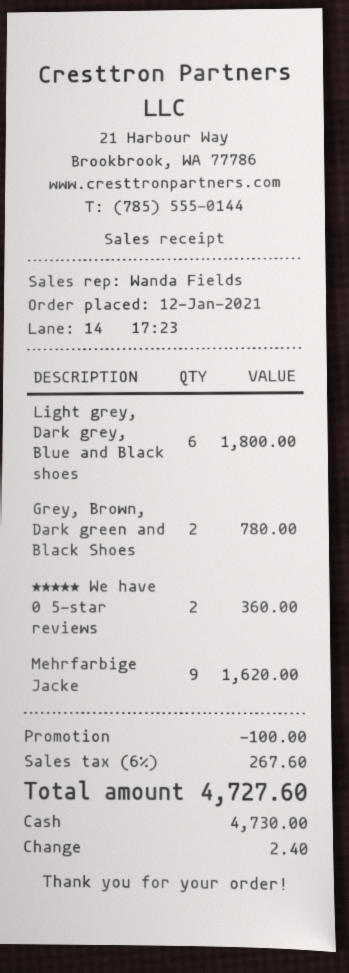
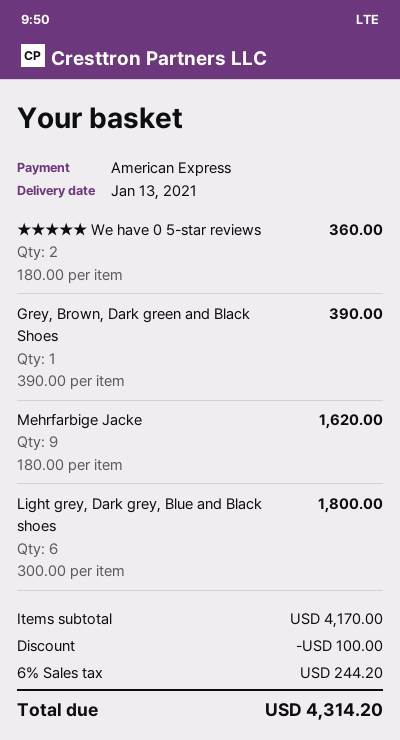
payment method: cash -> American Express
Grey, Brown, Dark green and Black Shoes: 2 for 780.00 -> 1 for 390.00
tax: 6% = 267.60 -> 6% = 244.20
total: 4727.60 -> 4314.20

